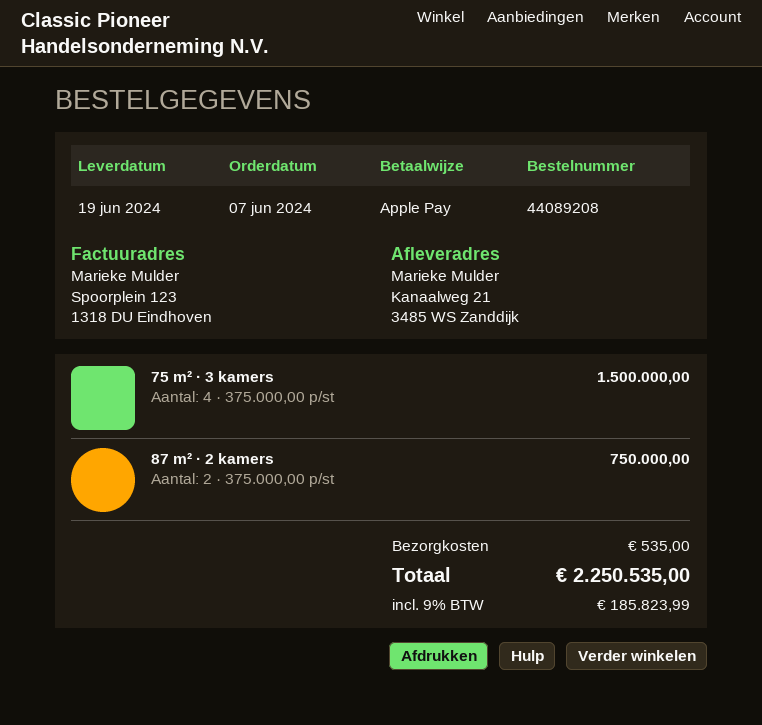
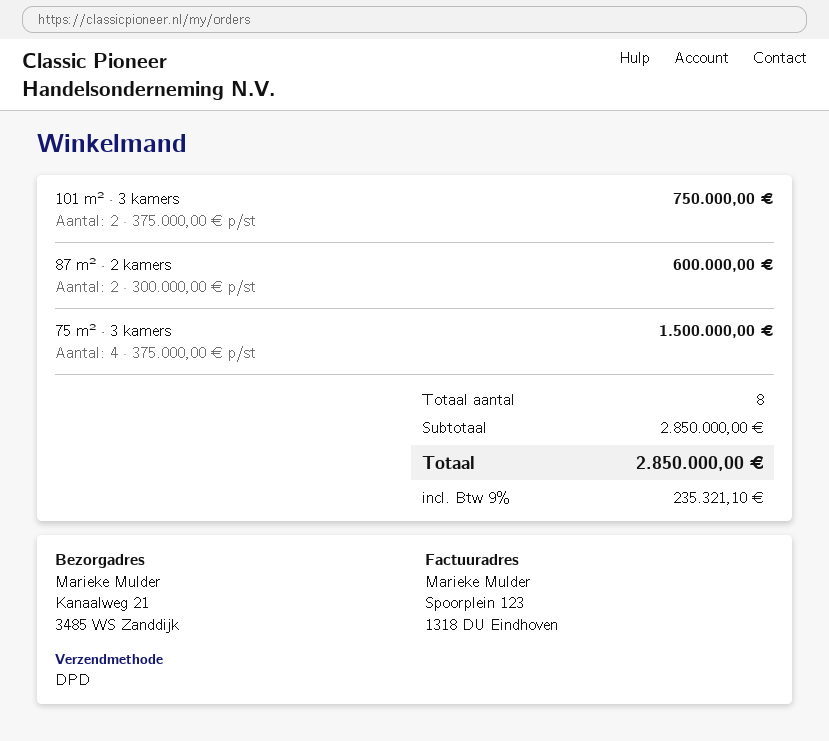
87 m² · 2 kamers: 2 x 375000.00 = 750000.00 -> 2 x 300000.00 = 600000.00
101 m² · 3 kamers: none -> 2 x 375000.00 = 750000.00
shipping: 535.00 -> none
tax: 9% = 185823.99 -> 9% = 235321.10
total: 2250535.00 -> 2850000.00

